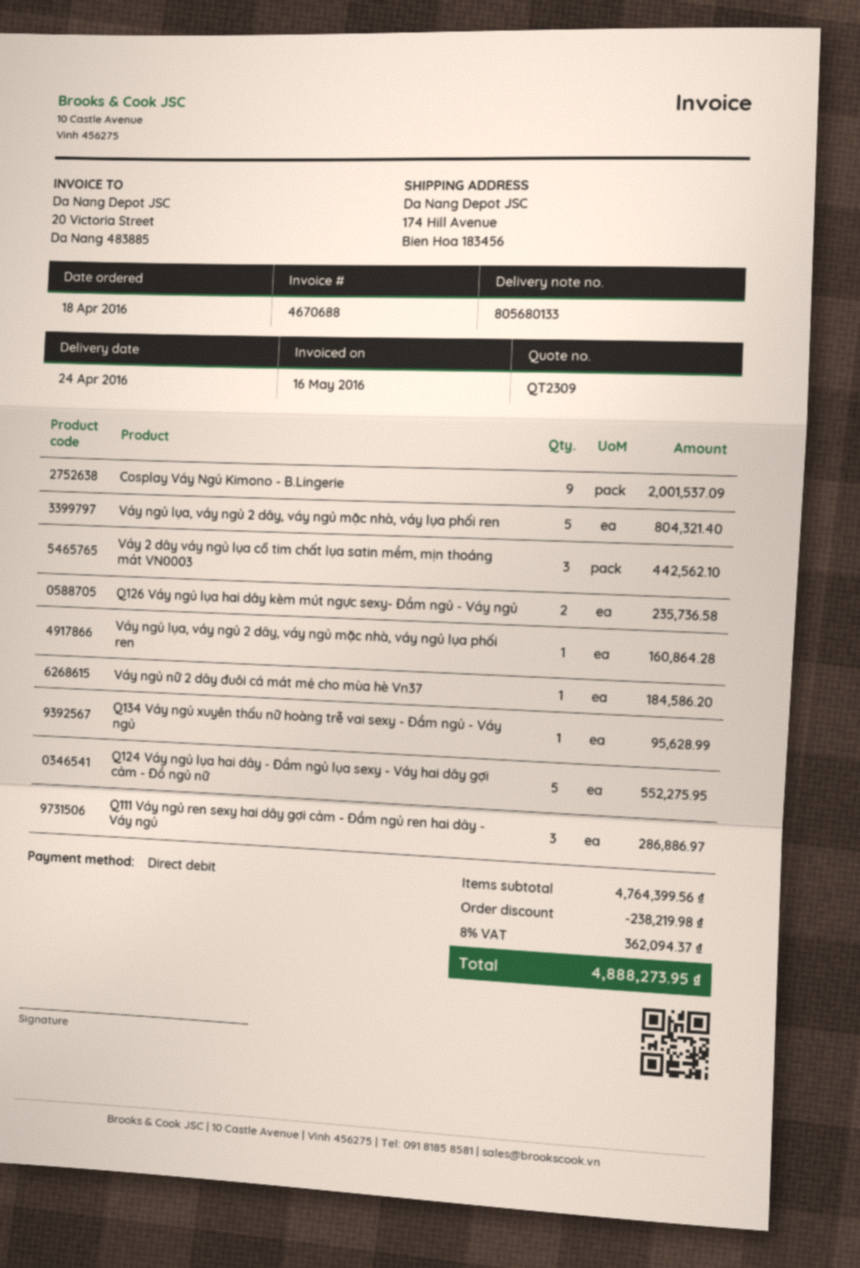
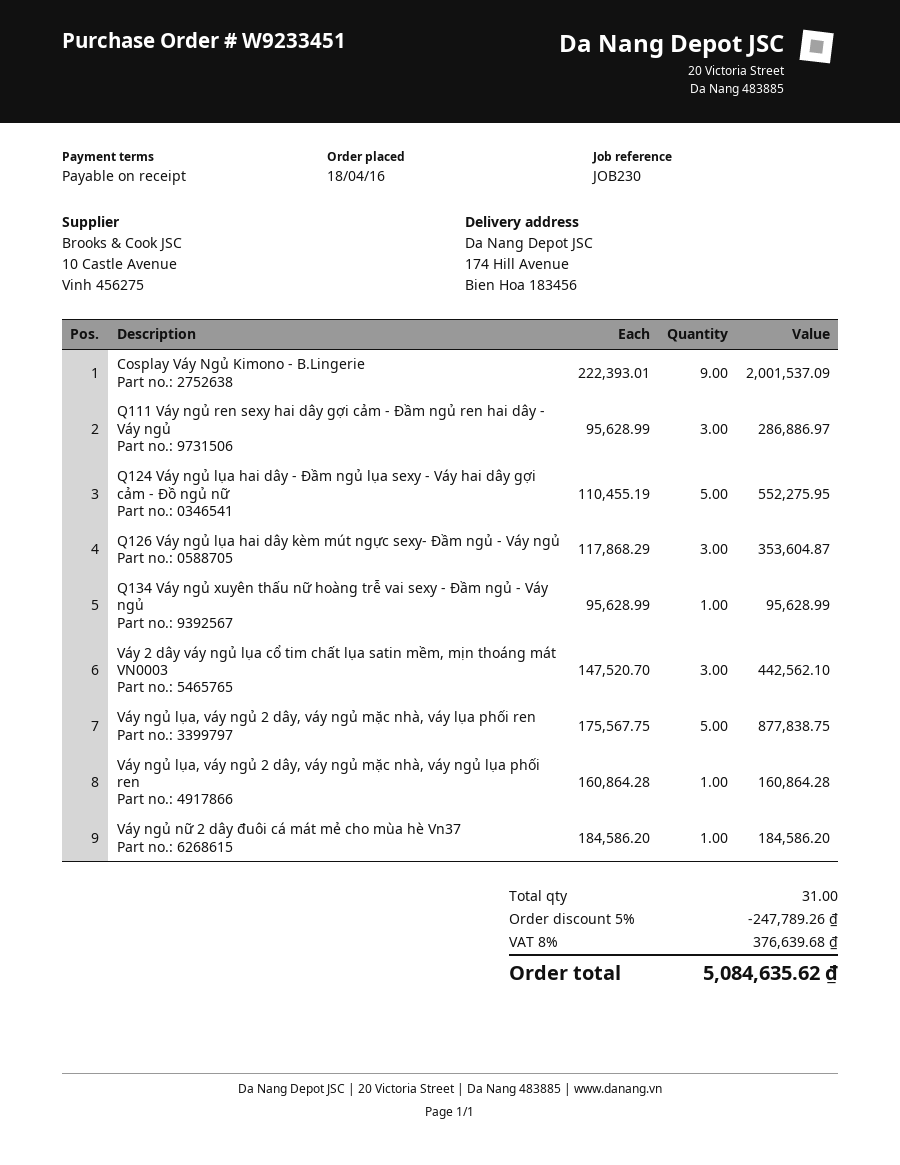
Váy ngủ lụa, váy ngủ 2 dây, váy ngủ mặc nhà, váy lụa phối ren: 5 for 804321.40 -> 5 for 877838.75
Q126 Váy ngủ lụa hai dây kèm mút ngực sexy- Đầm ngủ - Váy ngủ: 2 for 235736.58 -> 3 for 353604.87
discount: 238219.98 -> 247789.26
tax: 8% = 362094.37 -> 8% = 376639.68
total: 4888273.95 -> 5084635.62

